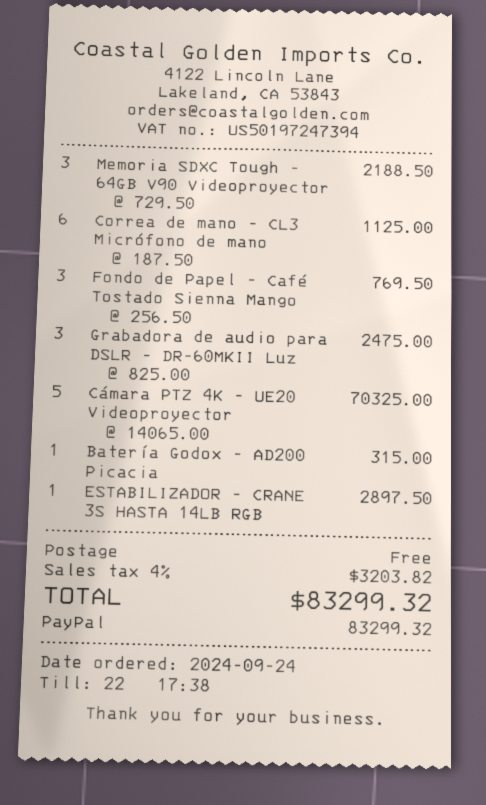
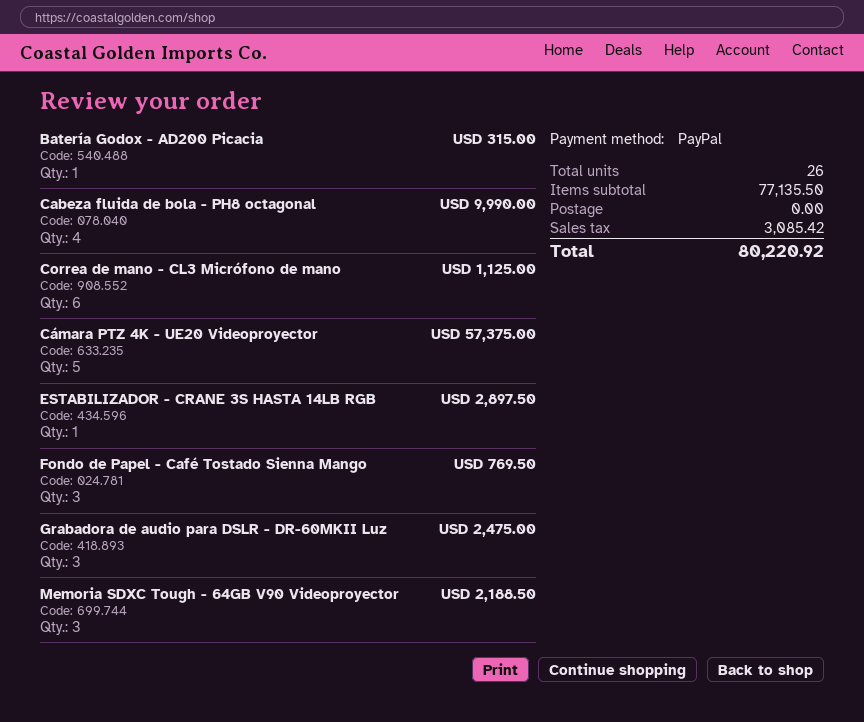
Cámara PTZ 4K - UE20 Videoproyector: 5 for 70325.00 -> 5 for 57375.00
Cabeza fluida de bola - PH8 octagonal: none -> 4 for 9990.00
tax: 3203.82 -> 3085.42
total: 83299.32 -> 80220.92

